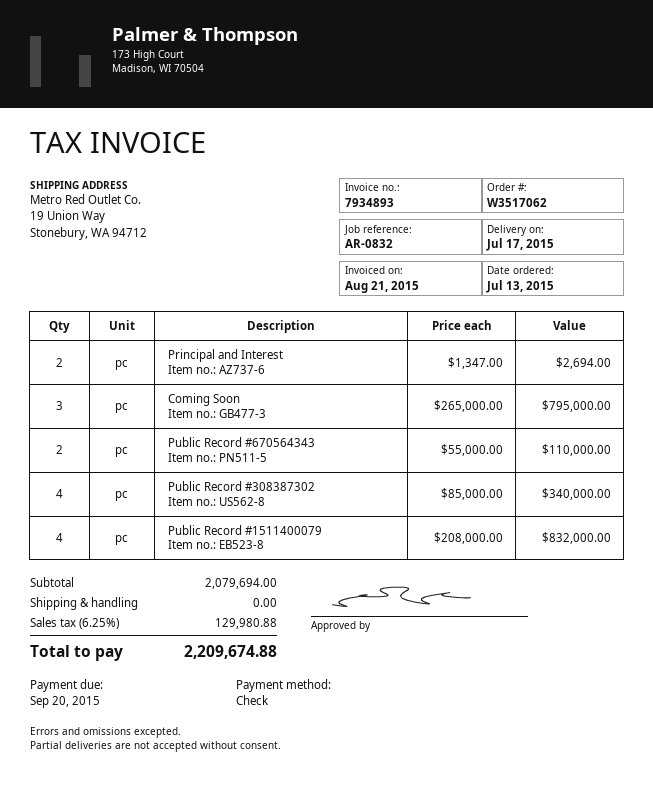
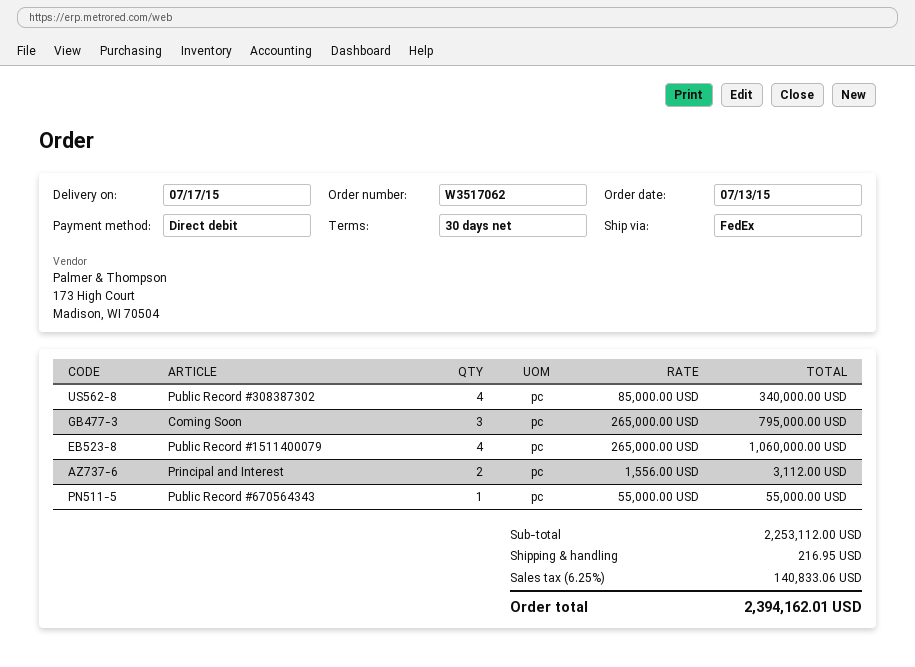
payment method: cheque -> direct debit
Principal and Interest: 2 x 1347.00 = 2694.00 -> 2 x 1556.00 = 3112.00
Public Record #670564343: 2 x 55000.00 = 110000.00 -> 1 x 55000.00 = 55000.00
Public Record #1511400079: 4 x 208000.00 = 832000.00 -> 4 x 265000.00 = 1060000.00
subtotal: 2079694.00 -> 2253112.00
shipping: 0.00 -> 216.95
tax: 6.25% = 129980.88 -> 6.25% = 140833.06
total: 2209674.88 -> 2394162.01

